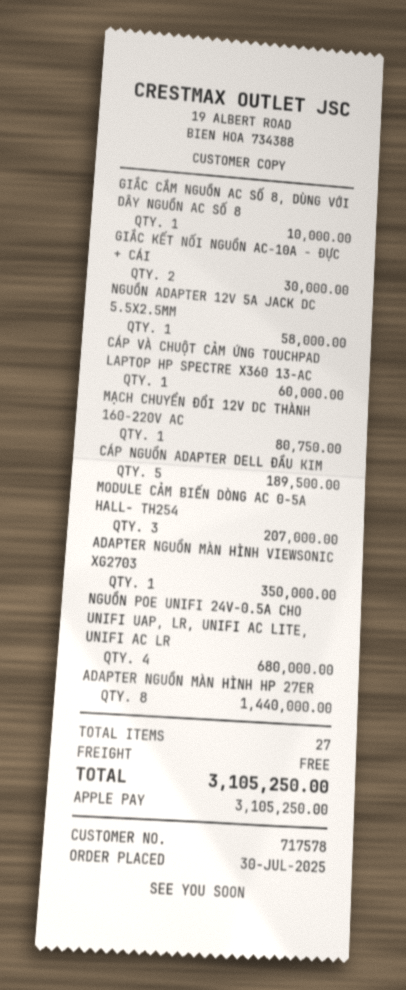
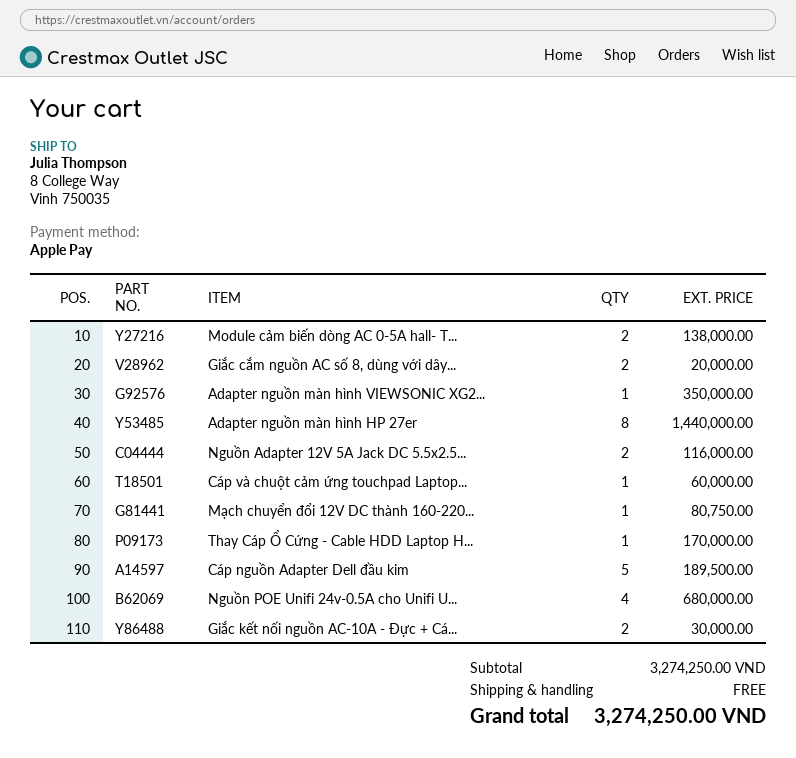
GIẮC CẮM NGUỒN AC SỐ 8, DÙNG VỚI DÂY NGUỒN AC SỐ 8: 1 for 10000.00 -> 2 for 20000.00
NGUỒN ADAPTER 12V 5A JACK DC 5.5X2.5MM: 1 for 58000.00 -> 2 for 116000.00
MODULE CẢM BIẾN DÒNG AC 0-5A HALL- TH254: 3 for 207000.00 -> 2 for 138000.00
Thay Cáp Ổ Cứng - Cable HDD Laptop H...: none -> 1 for 170000.00
total: 3105250.00 -> 3274250.00

